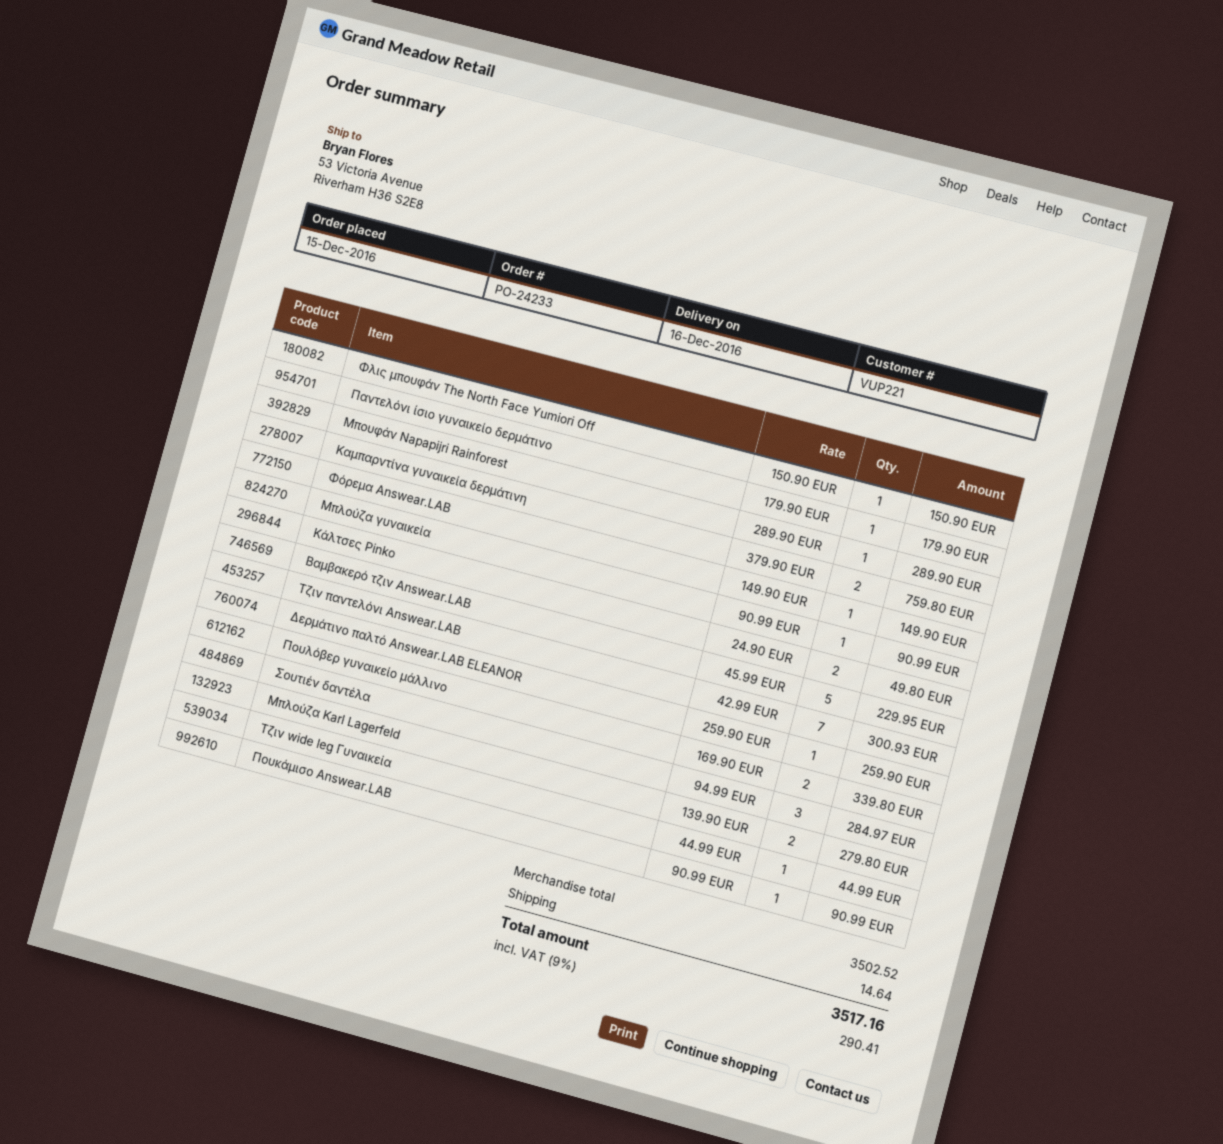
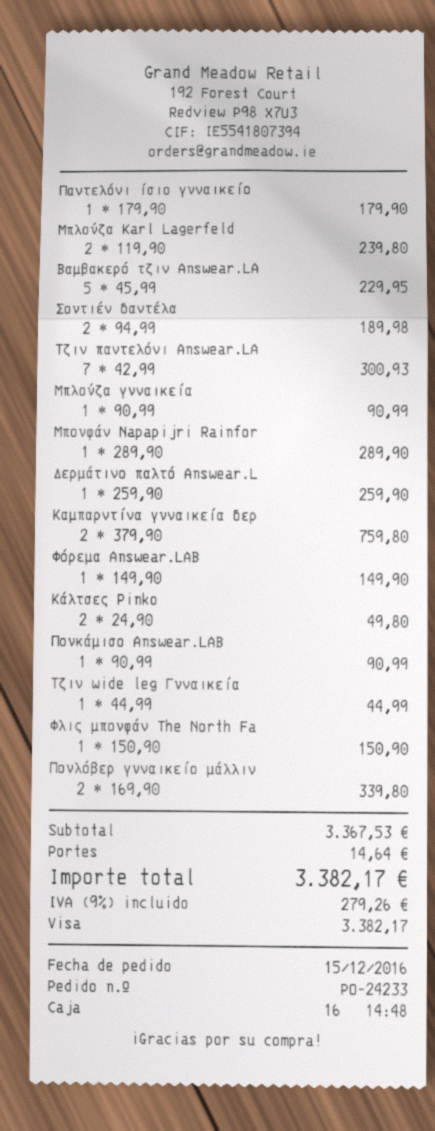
Σουτιέν δαντέλα: 3 x 94.99 = 284.97 -> 2 x 94.99 = 189.98
Μπλούζα Karl Lagerfeld: 2 x 139.90 = 279.80 -> 2 x 119.90 = 239.80
subtotal: 3502.52 -> 3367.53
tax: 9% = 290.41 -> 9% = 279.26
total: 3517.16 -> 3382.17

